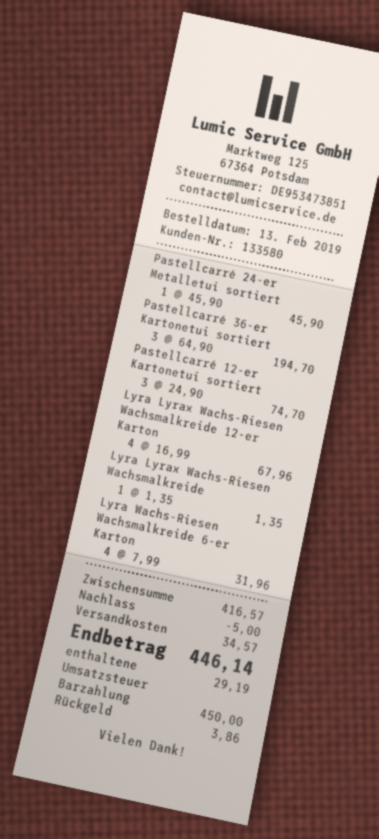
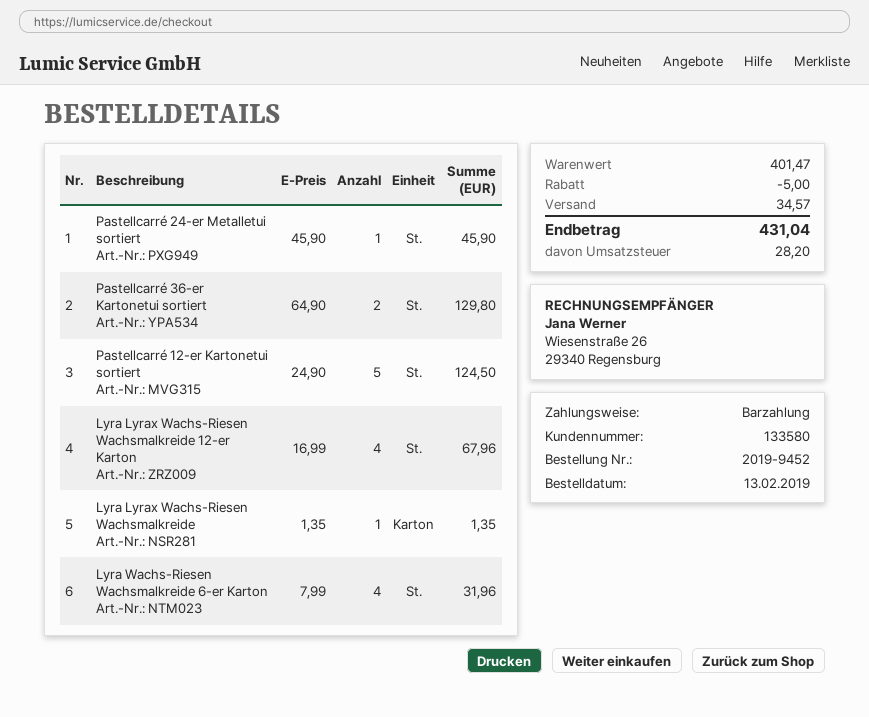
Pastellcarré 36-er Kartonetui sortiert: 3 x 64.90 = 194.70 -> 2 x 64.90 = 129.80
Pastellcarré 12-er Kartonetui sortiert: 3 x 24.90 = 74.70 -> 5 x 24.90 = 124.50
subtotal: 416.57 -> 401.47
tax: 29.19 -> 28.20
total: 446.14 -> 431.04

